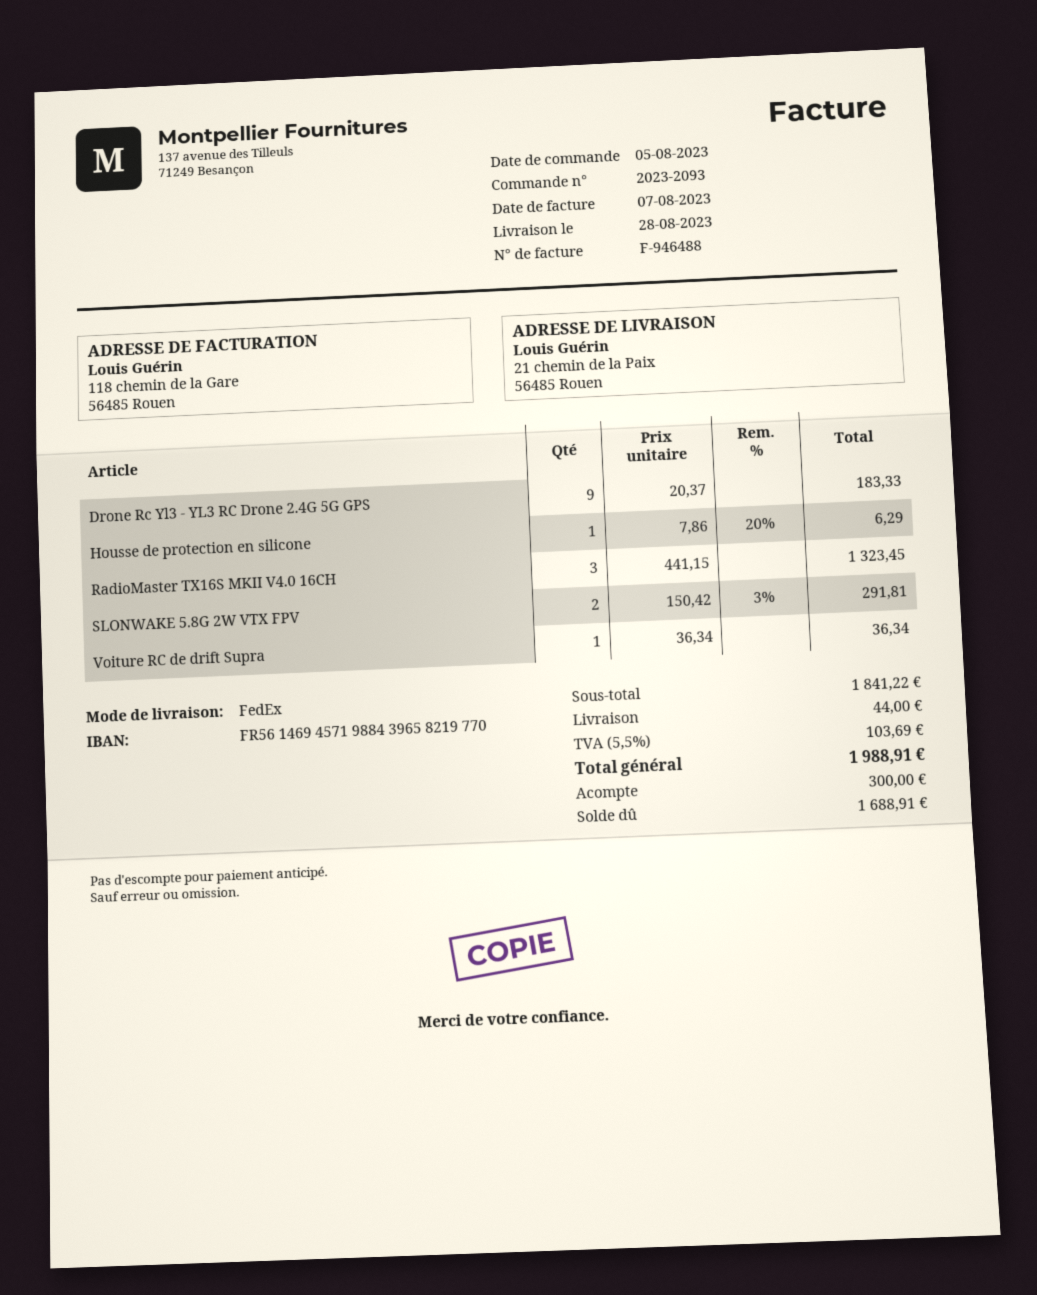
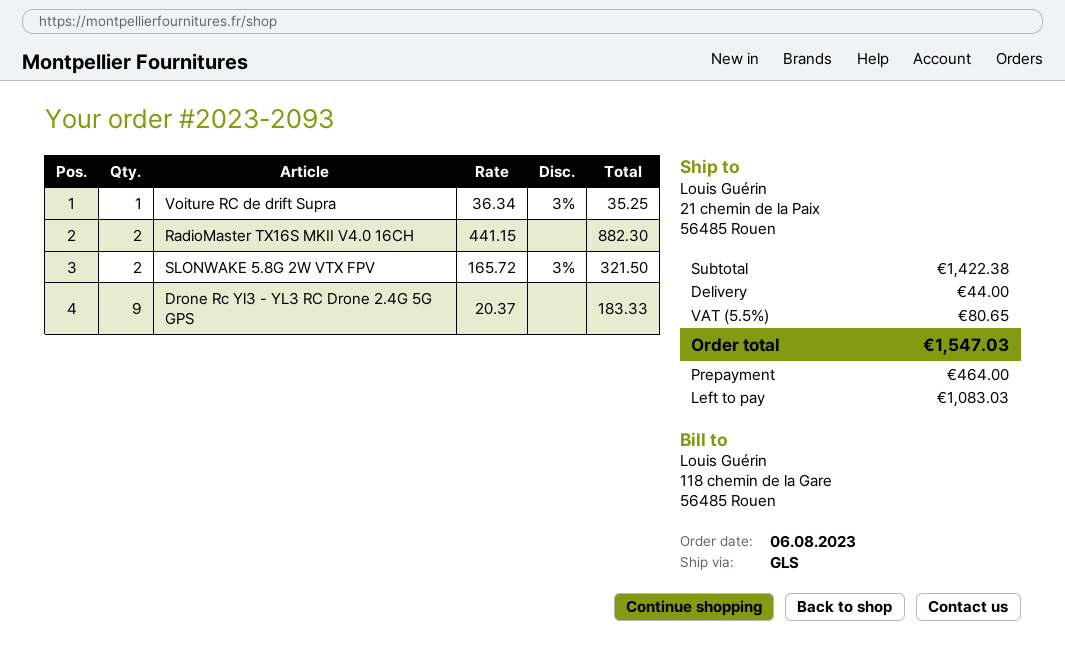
order date: 2023-08-05 -> 2023-08-06
shipping method: FedEx -> GLS
Housse de protection en silicone: 1 x 7.86 - 20% = 6.29 -> none
RadioMaster TX16S MKII V4.0 16CH: 3 x 441.15 = 1323.45 -> 2 x 441.15 = 882.30
SLONWAKE 5.8G 2W VTX FPV: 2 x 150.42 - 3% = 291.81 -> 2 x 165.72 - 3% = 321.50
Voiture RC de drift Supra: 1 x 36.34 = 36.34 -> 1 x 36.34 - 3% = 35.25
subtotal: 1841.22 -> 1422.38
tax: 5.5% = 103.69 -> 5.5% = 80.65
total: 1988.91 -> 1547.03
deposit: 300.00 -> 464.00
balance: 1688.91 -> 1083.03

